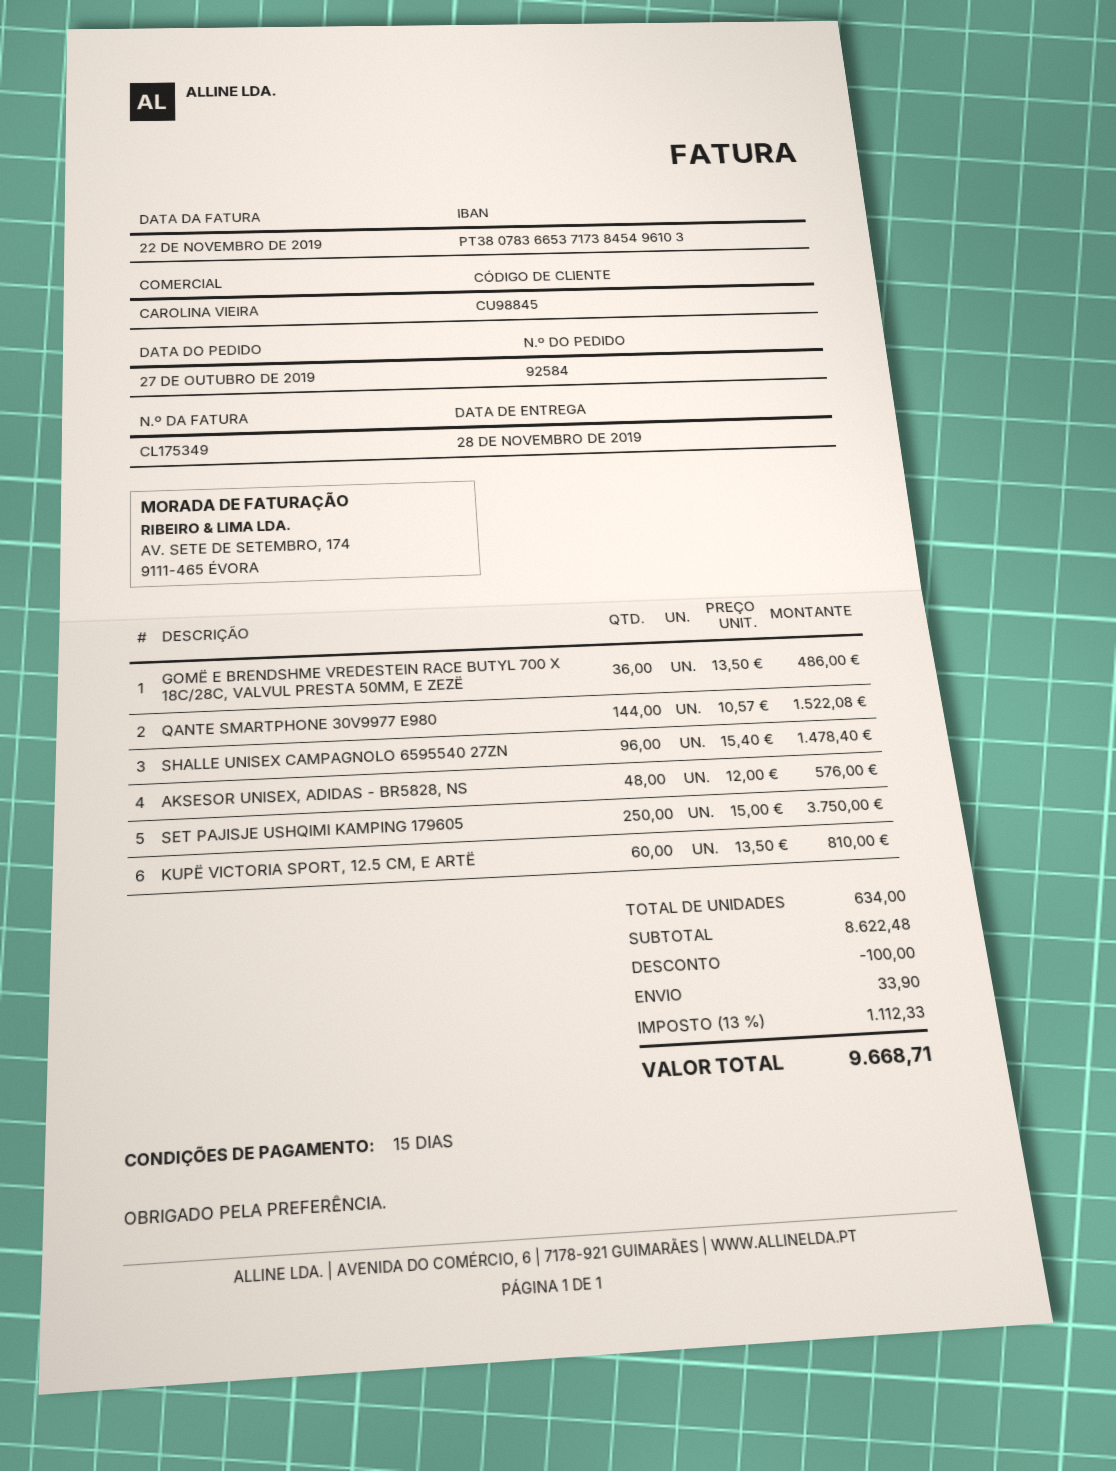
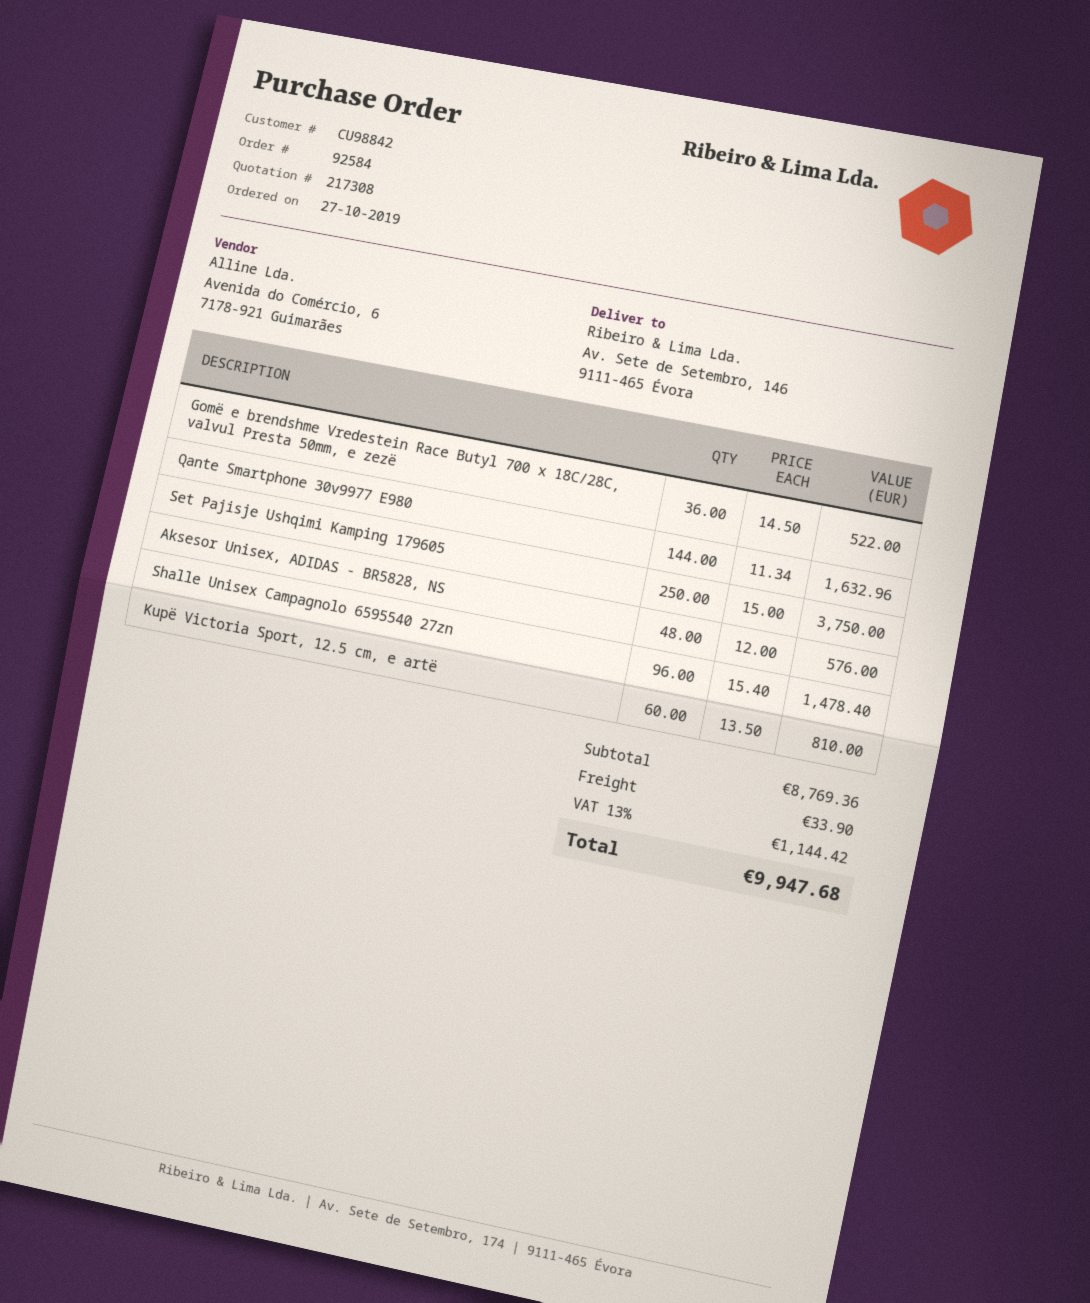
customer number: CU98845 -> CU98842
GOMË E BRENDSHME VREDESTEIN RACE BUTYL 700 X 18C/28C, VALVUL PRESTA 50MM, E ZEZË: 36 x 13.50 = 486.00 -> 36 x 14.50 = 522.00
QANTE SMARTPHONE 30V9977 E980: 144 x 10.57 = 1522.08 -> 144 x 11.34 = 1632.96
subtotal: 8622.48 -> 8769.36
discount: 100.00 -> none
tax: 13% = 1112.33 -> 13% = 1144.42
total: 9668.71 -> 9947.68

